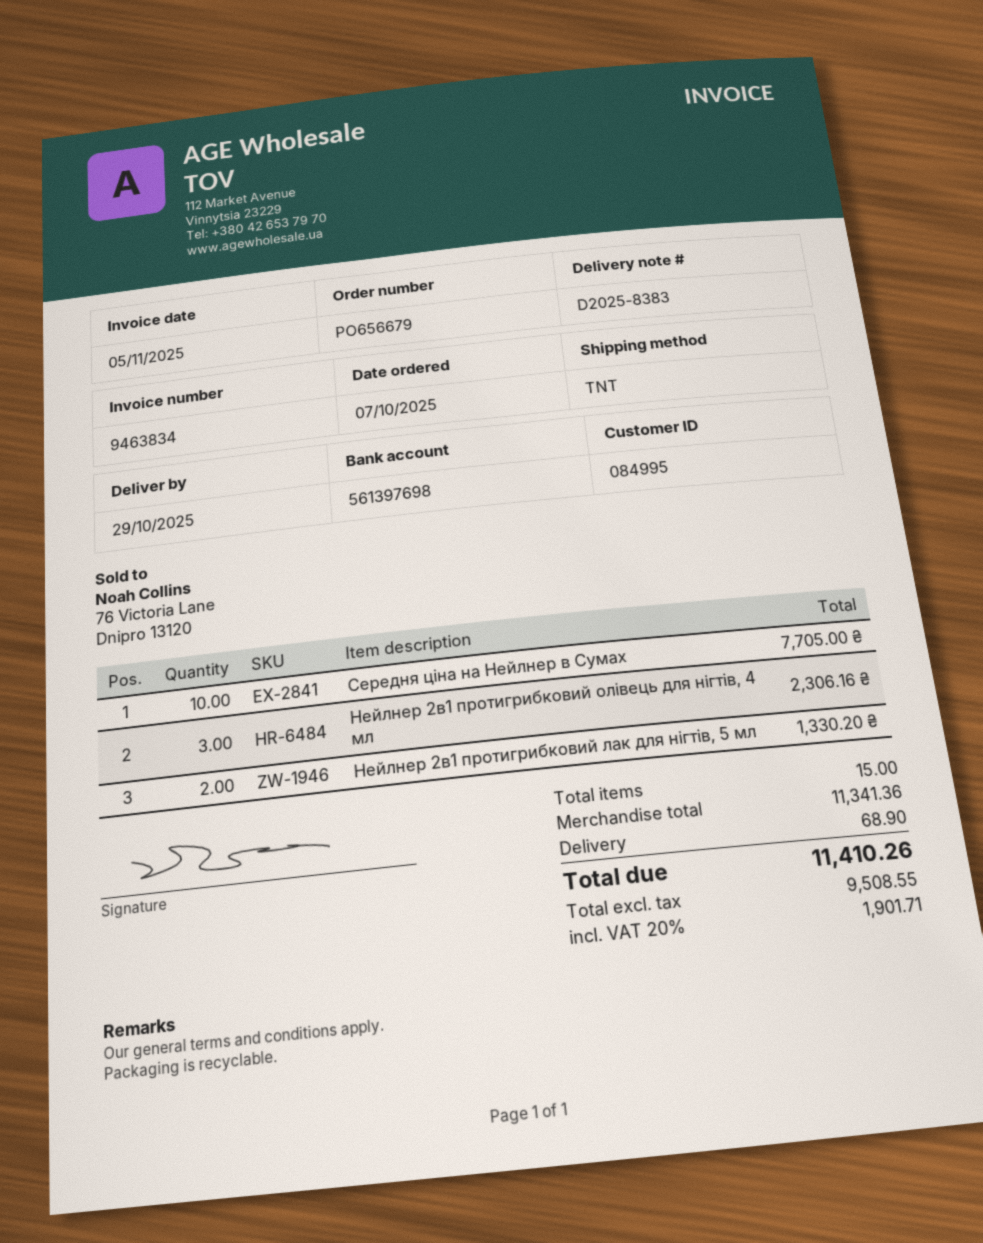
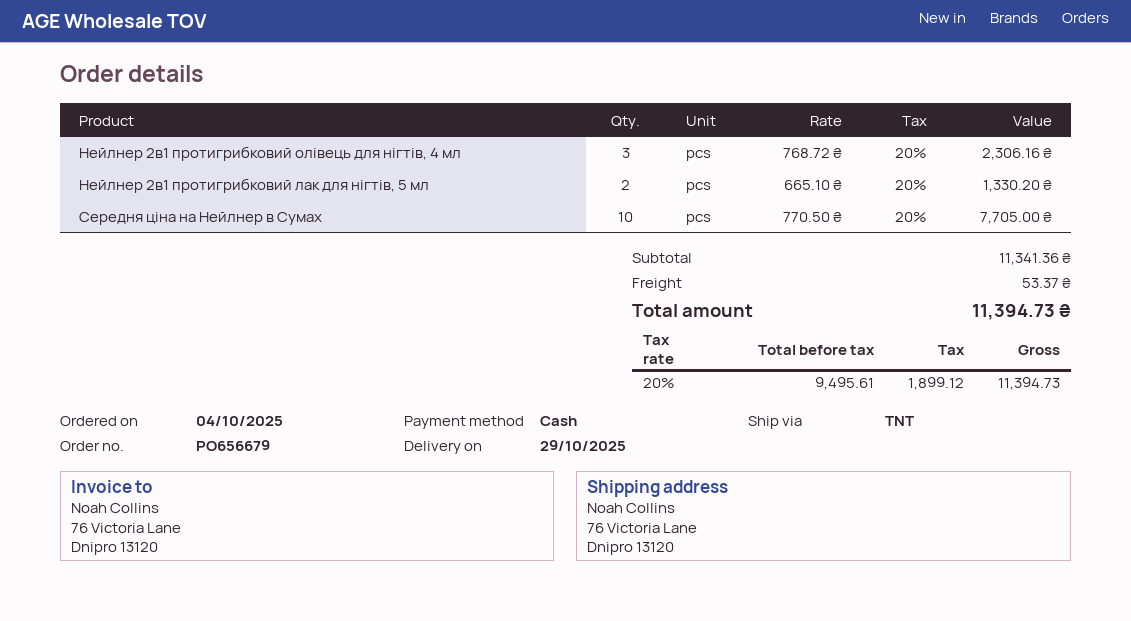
order date: 2025-10-07 -> 2025-10-04
shipping: 68.90 -> 53.37
net: 9508.55 -> 9495.61
tax: 20% = 1901.71 -> 20% = 1899.12
total: 11410.26 -> 11394.73

